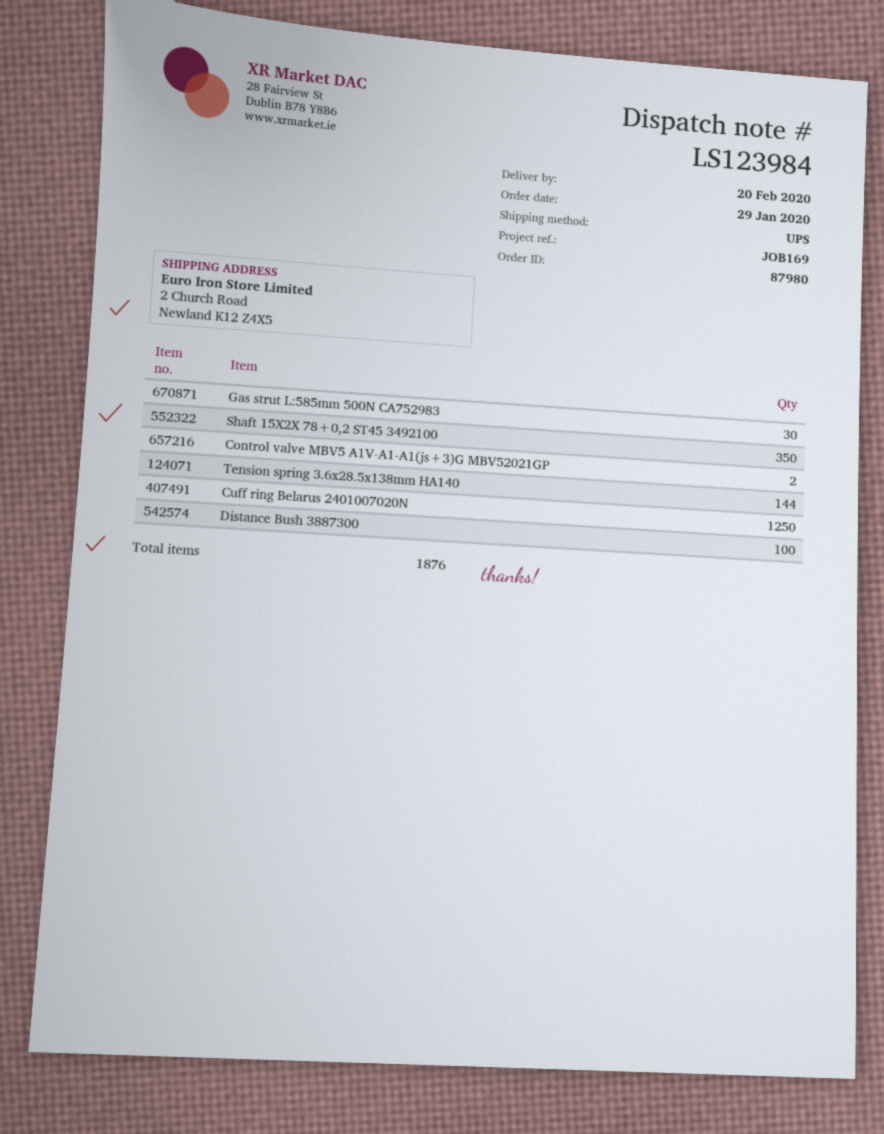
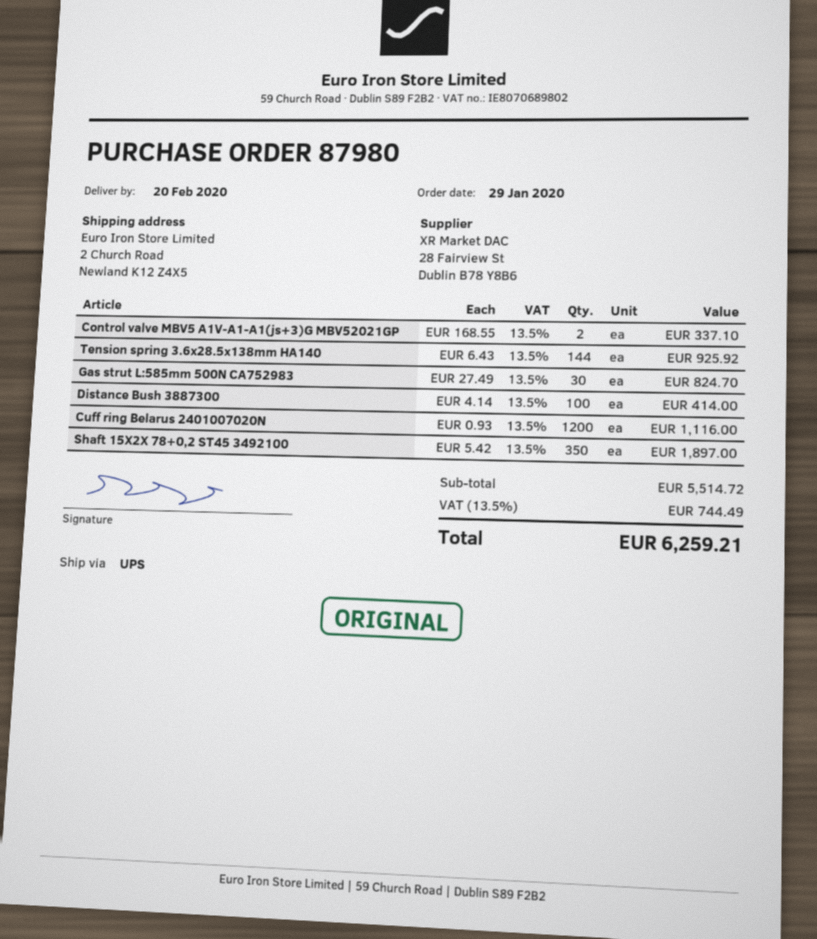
Cuff ring Belarus 2401007020N: 1250 -> 1200

